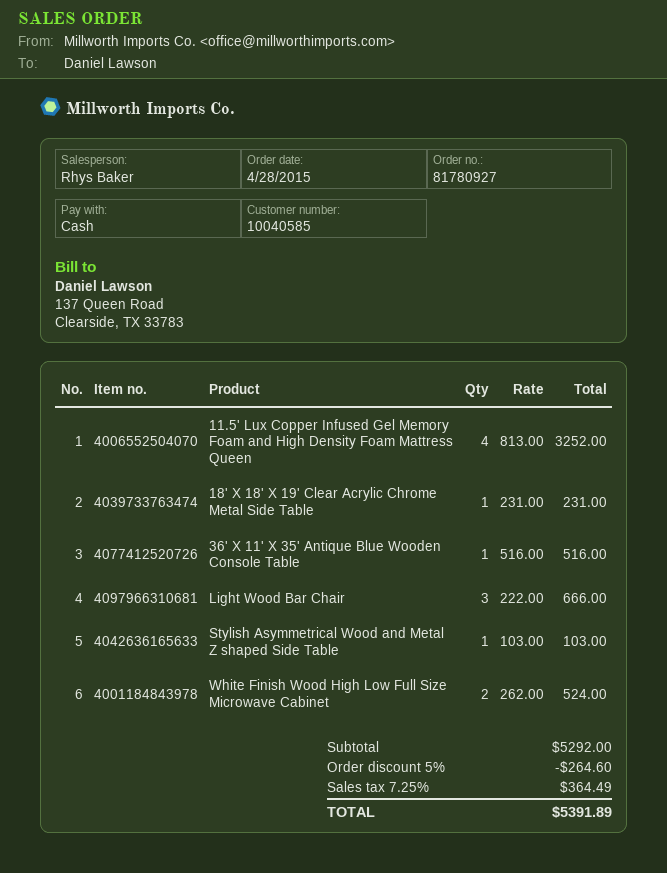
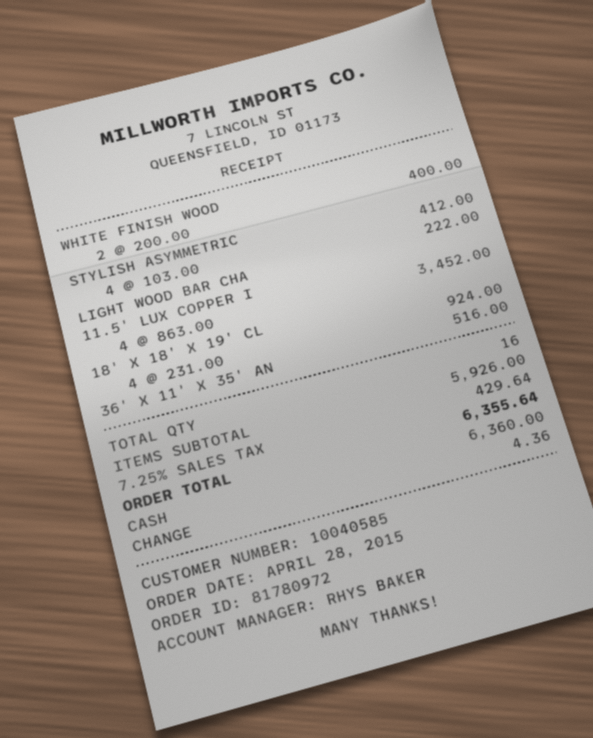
order number: 81780927 -> 81780972
11.5' Lux Copper Infused Gel Memory Foam and High Density Foam Mattress Queen: 4 x 813.00 = 3252.00 -> 4 x 863.00 = 3452.00
18' X 18' X 19' Clear Acrylic Chrome Metal Side Table: 1 x 231.00 = 231.00 -> 4 x 231.00 = 924.00
Light Wood Bar Chair: 3 x 222.00 = 666.00 -> 1 x 222.00 = 222.00
Stylish Asymmetrical Wood and Metal Z shaped Side Table: 1 x 103.00 = 103.00 -> 4 x 103.00 = 412.00
White Finish Wood High Low Full Size Microwave Cabinet: 2 x 262.00 = 524.00 -> 2 x 200.00 = 400.00
subtotal: 5292.00 -> 5926.00
discount: 5% = 264.60 -> none
tax: 7.25% = 364.49 -> 7.25% = 429.64
total: 5391.89 -> 6355.64

